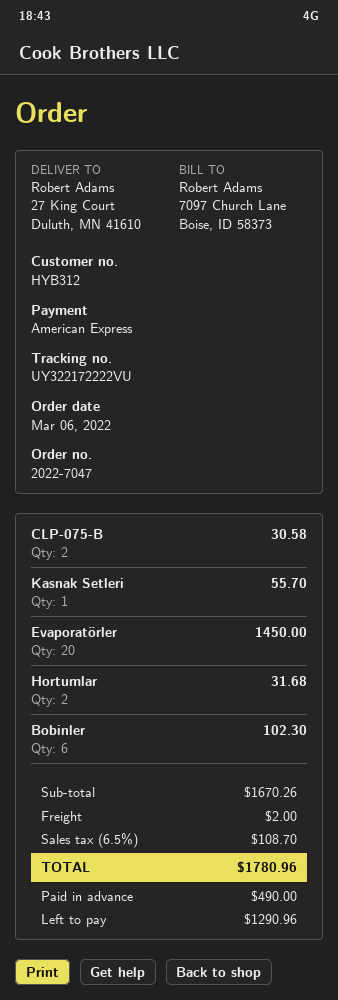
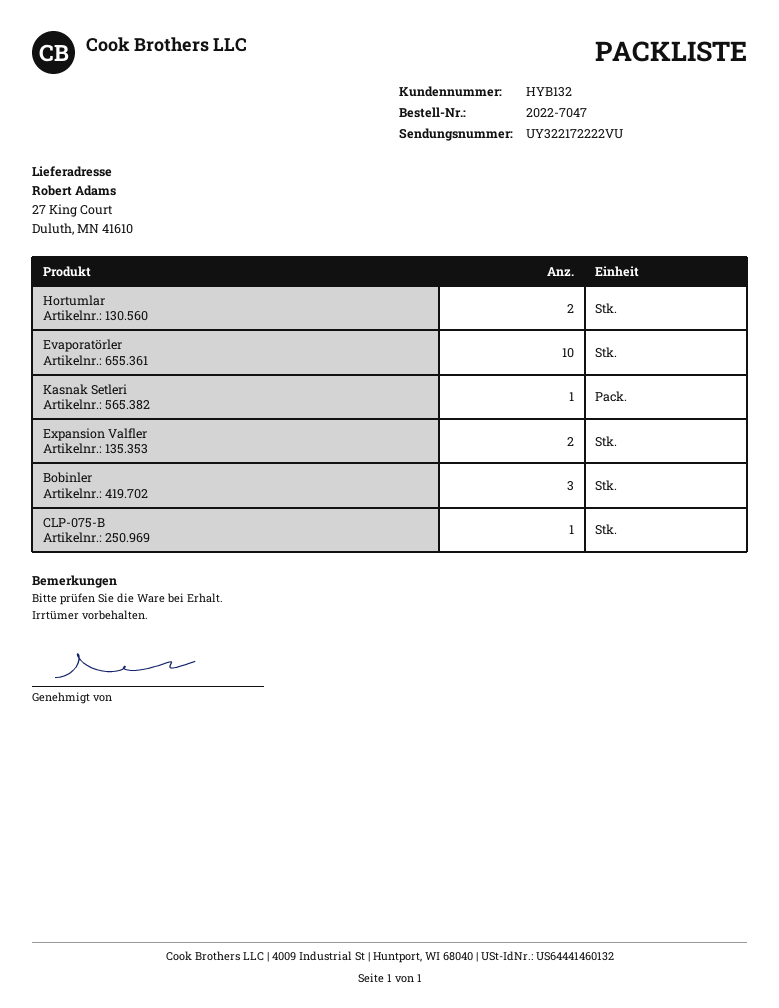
customer number: HYB312 -> HYB132
CLP-075-B: 2 -> 1
Evaporatörler: 20 -> 10
Bobinler: 6 -> 3
Expansion Valfler: none -> 2

